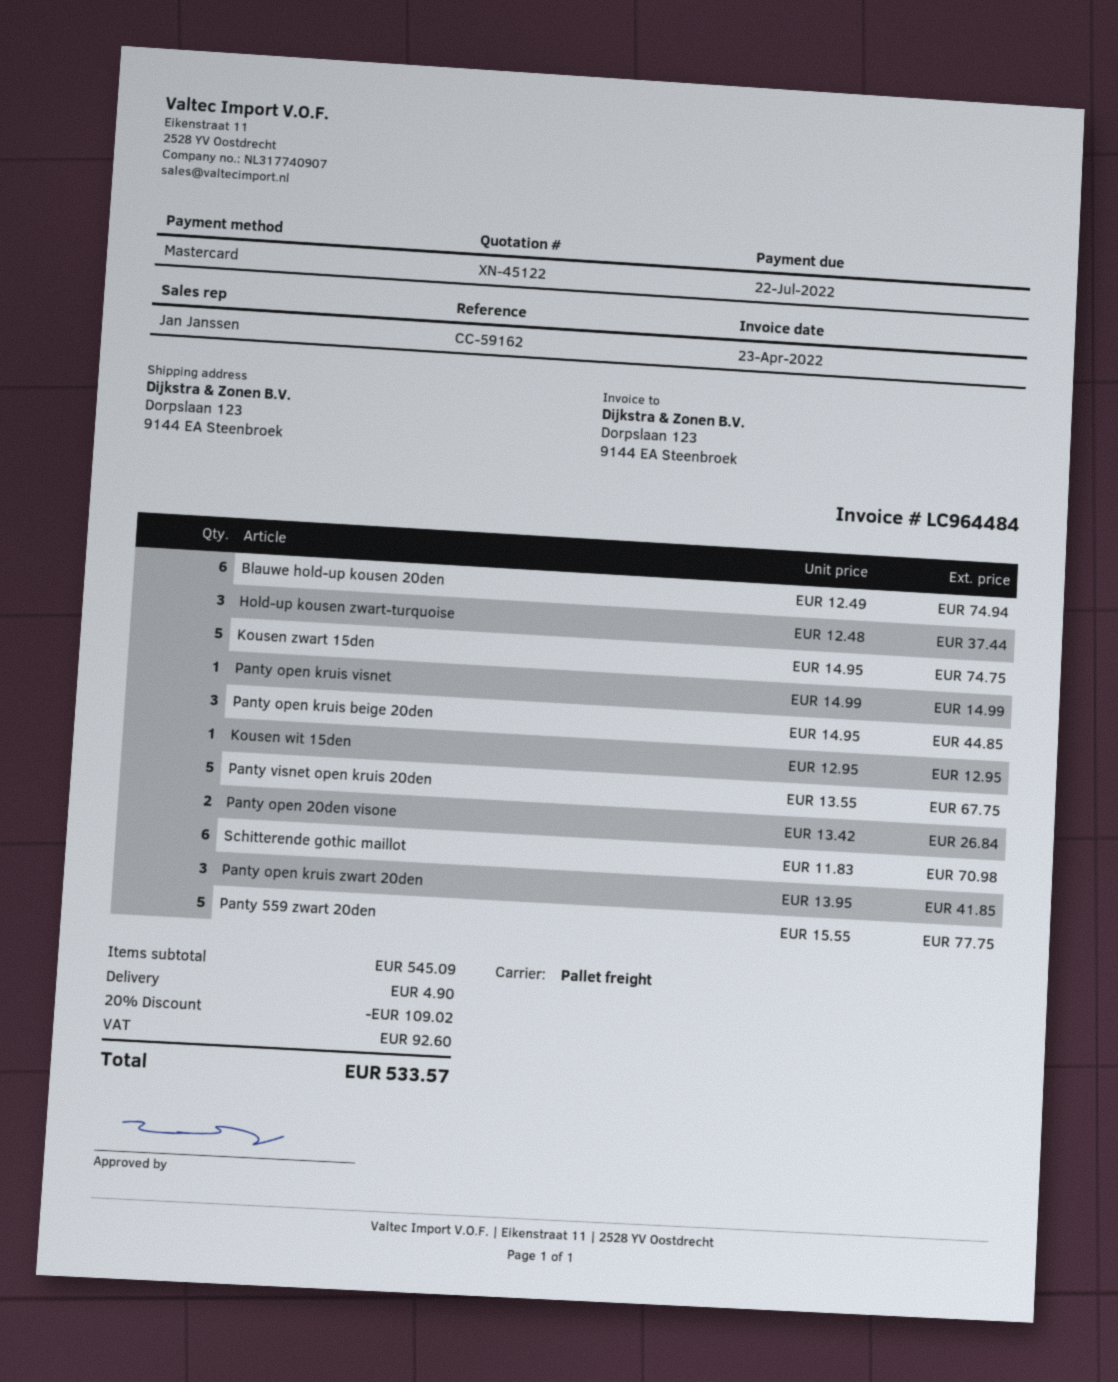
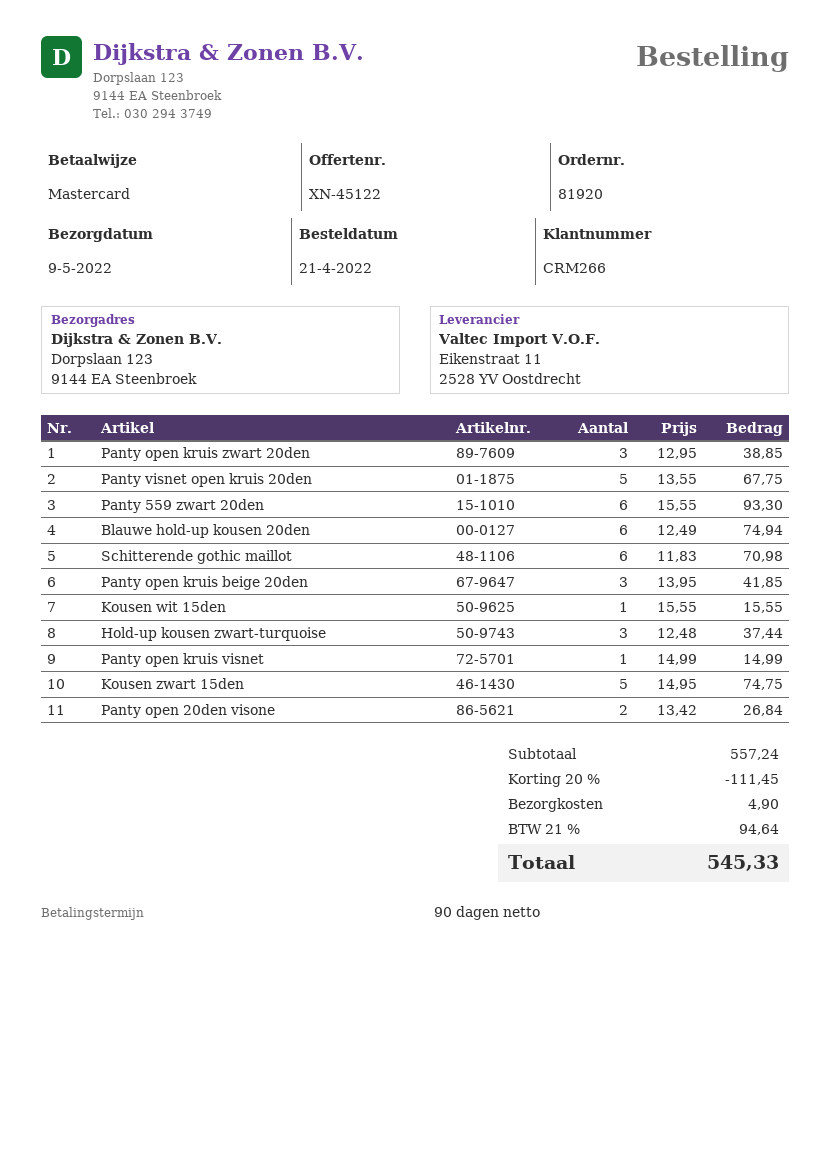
Panty open kruis beige 20den: 3 x 14.95 = 44.85 -> 3 x 13.95 = 41.85
Kousen wit 15den: 1 x 12.95 = 12.95 -> 1 x 15.55 = 15.55
Panty open kruis zwart 20den: 3 x 13.95 = 41.85 -> 3 x 12.95 = 38.85
Panty 559 zwart 20den: 5 x 15.55 = 77.75 -> 6 x 15.55 = 93.30
subtotal: 545.09 -> 557.24
discount: 20% = 109.02 -> 20% = 111.45
tax: 92.60 -> 94.64
total: 533.57 -> 545.33

